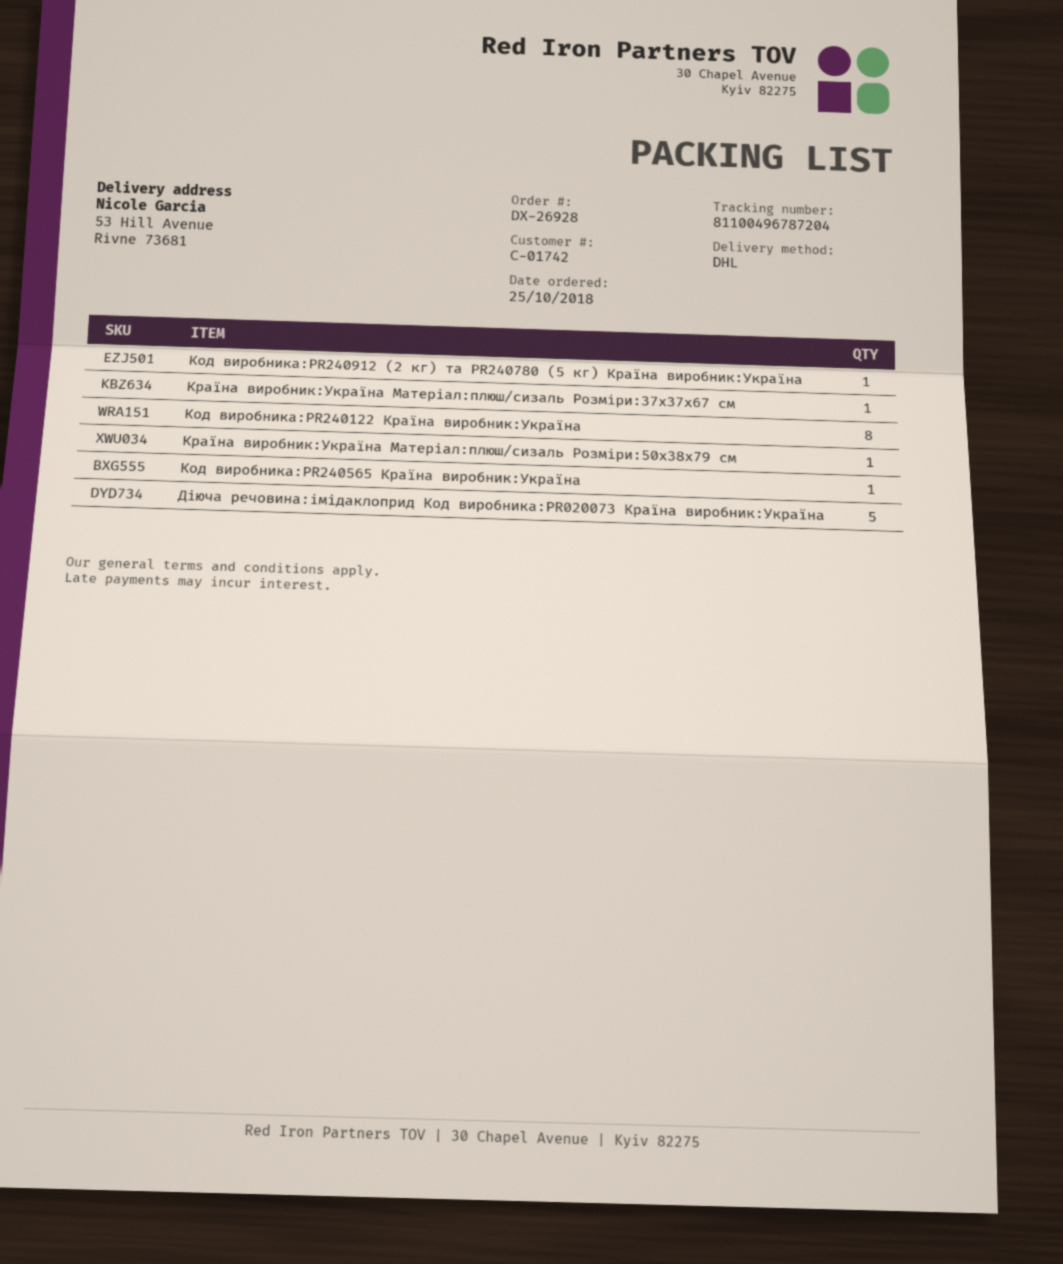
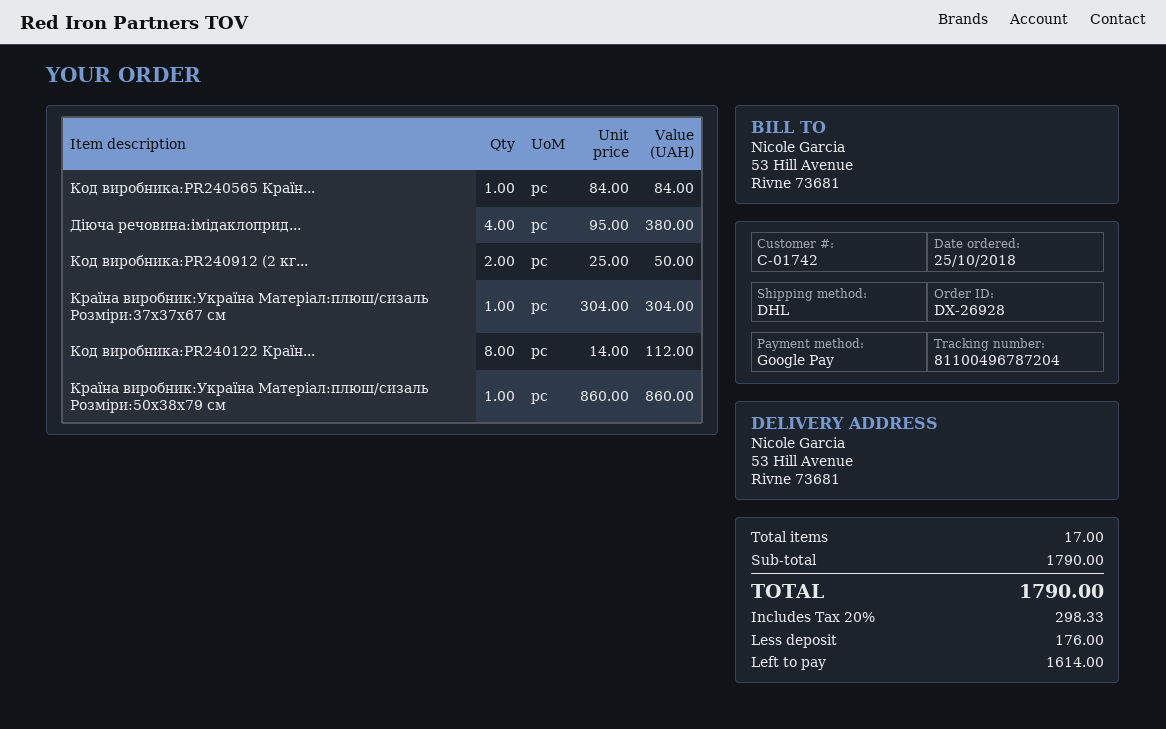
Код виробника:PR240912 (2 кг) та PR240780 (5 кг) Країна виробник:Україна: 1 -> 2
Діюча речовина:імідаклоприд Код виробника:PR020073 Країна виробник:Україна: 5 -> 4

